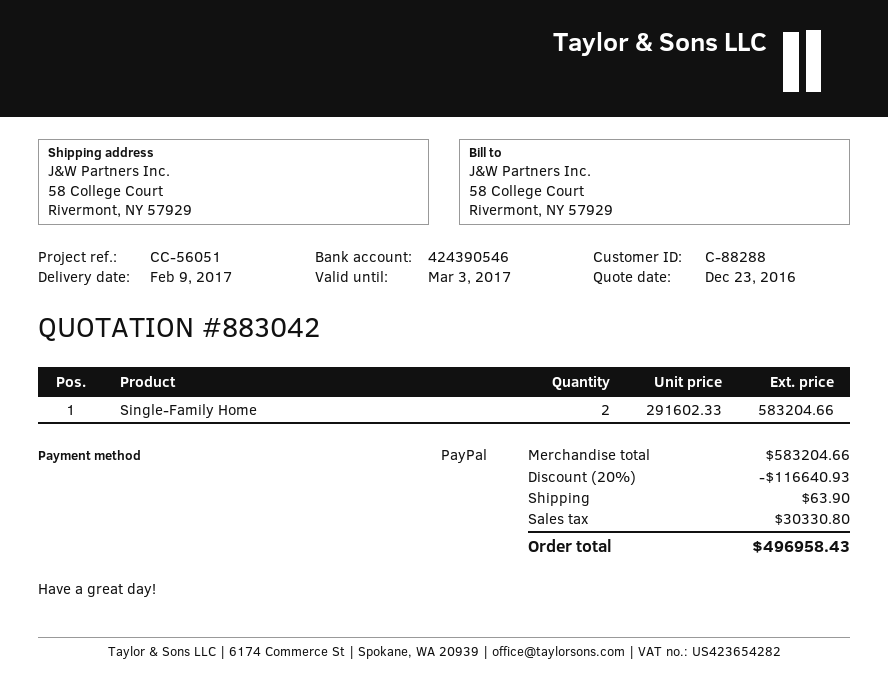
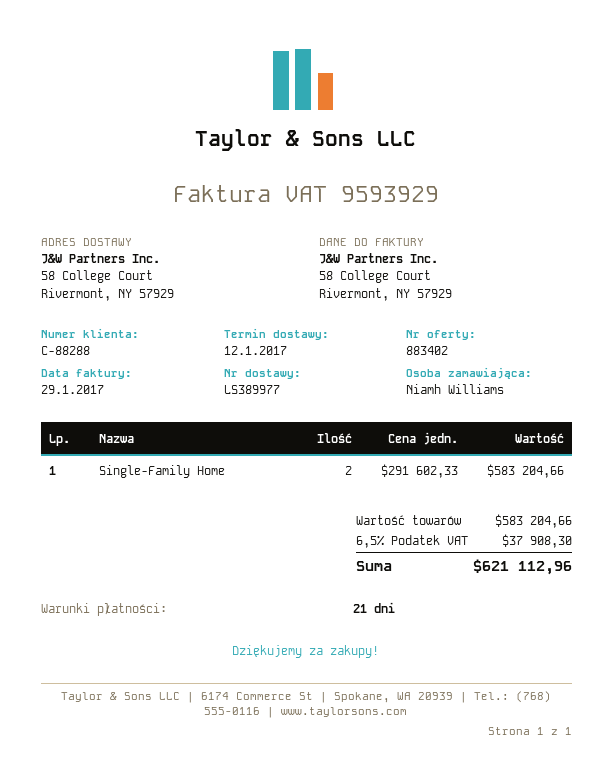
quote number: 883042 -> 883402
delivery date: 2017-02-09 -> 2017-01-12
discount: 20% = 116640.93 -> none
shipping: 63.90 -> none
tax: 30330.80 -> 37908.30
total: 496958.43 -> 621112.96

